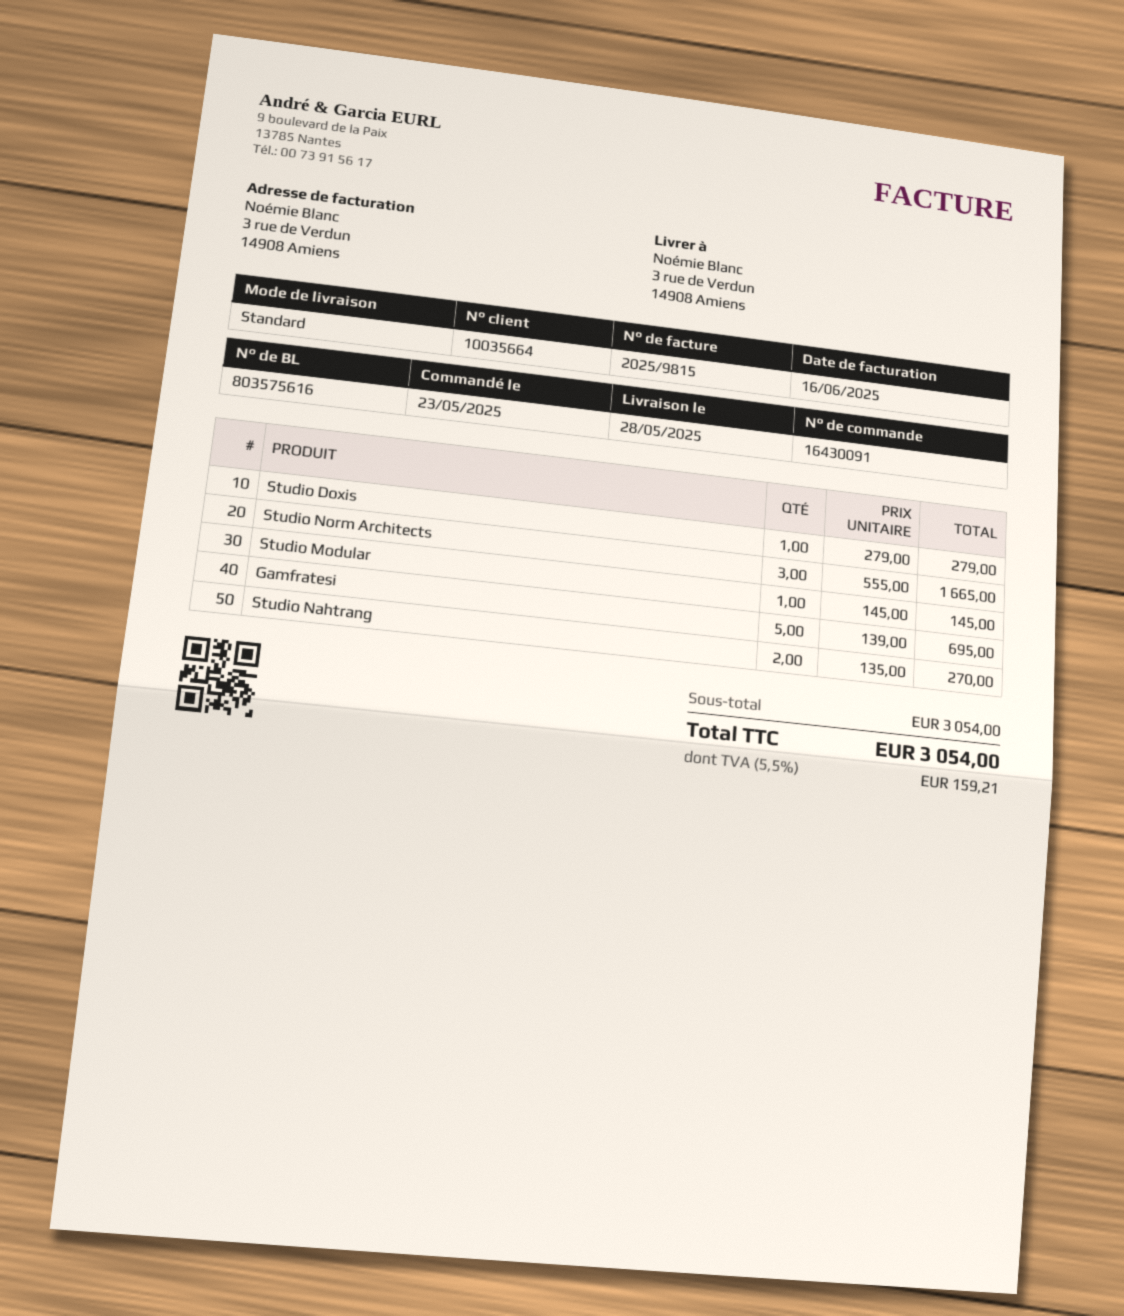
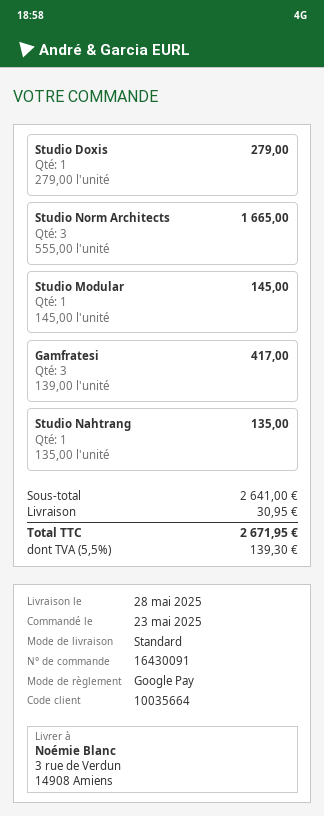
Gamfratesi: 5 x 139.00 = 695.00 -> 3 x 139.00 = 417.00
Studio Nahtrang: 2 x 135.00 = 270.00 -> 1 x 135.00 = 135.00
subtotal: 3054.00 -> 2641.00
shipping: none -> 30.95
tax: 5.5% = 159.21 -> 5.5% = 139.30
total: 3054.00 -> 2671.95

